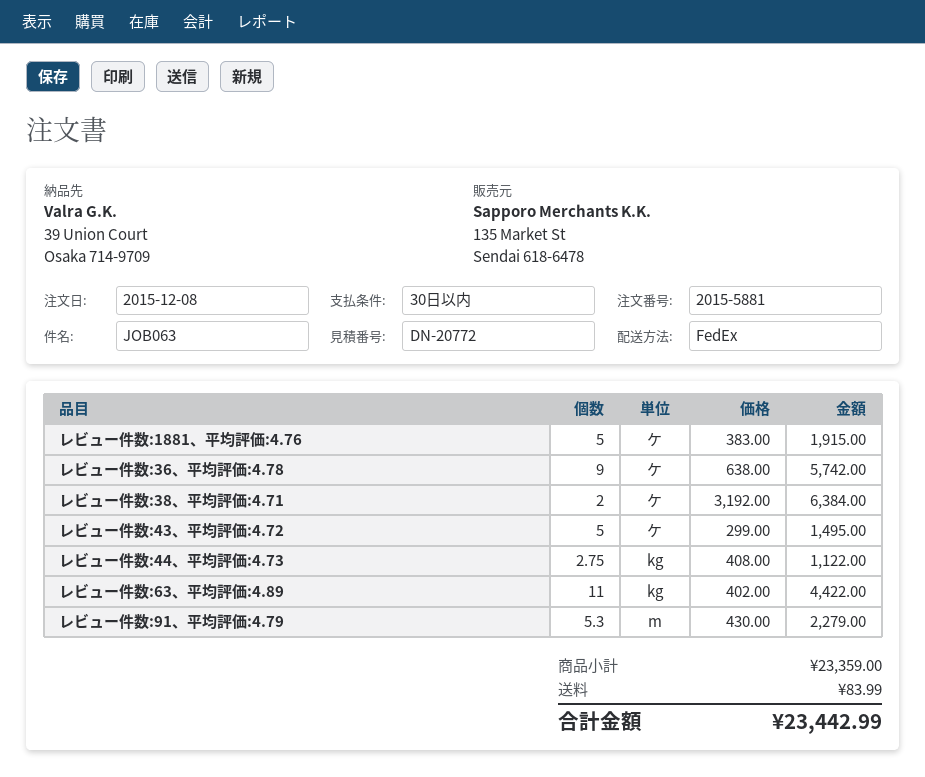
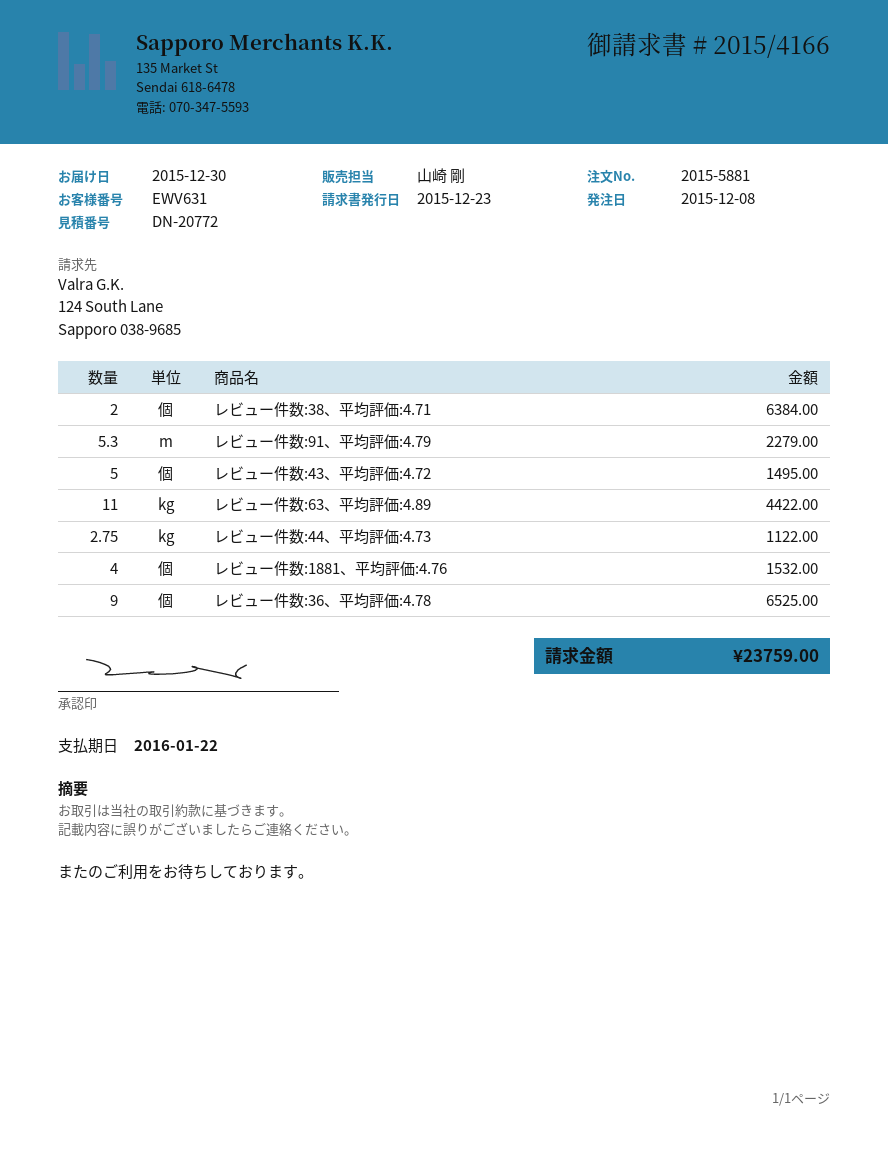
レビュー件数:1881、平均評価:4.76: 5 for 1915.00 -> 4 for 1532.00
レビュー件数:36、平均評価:4.78: 9 for 5742.00 -> 9 for 6525.00
shipping: 83.99 -> none
total: 23442.99 -> 23759.00

